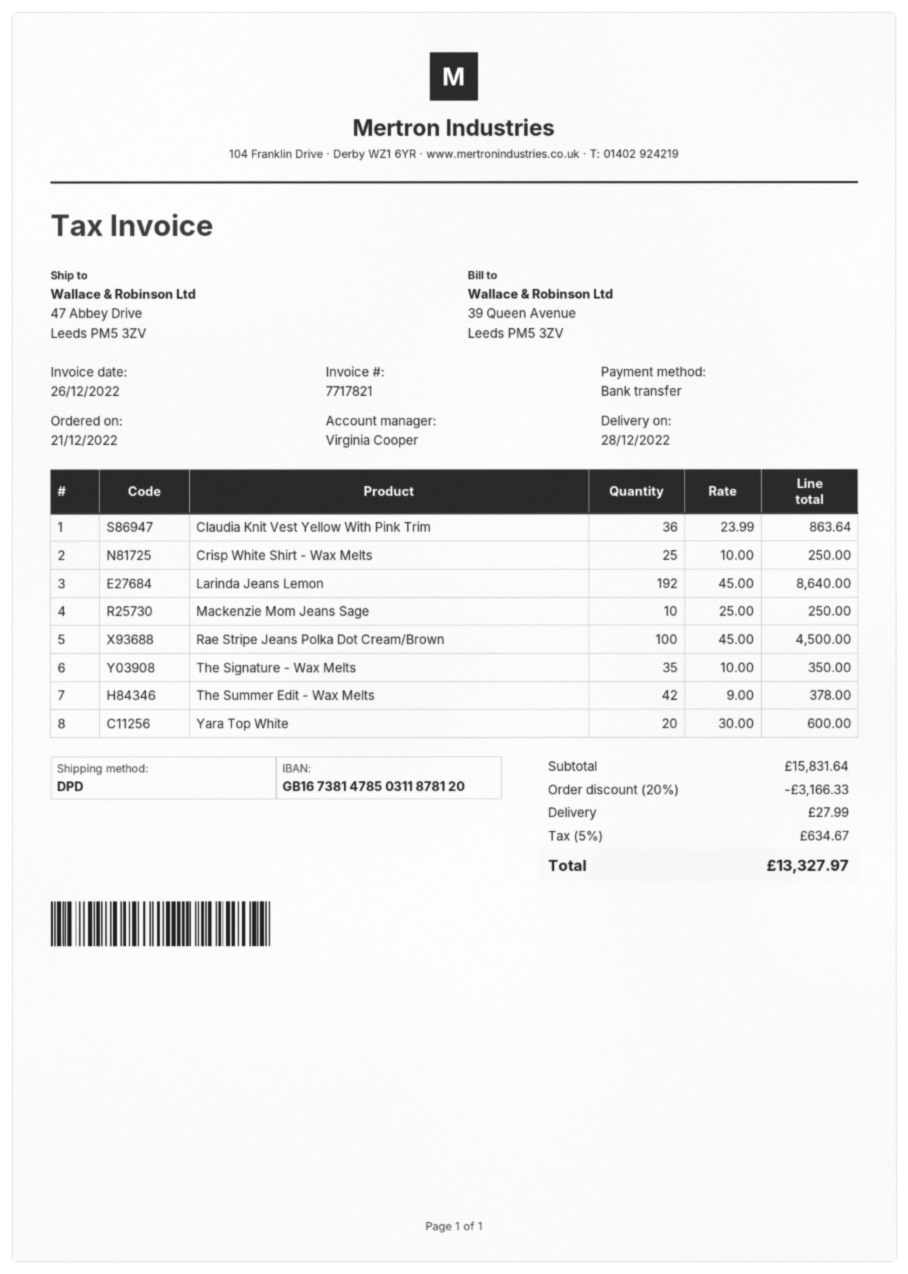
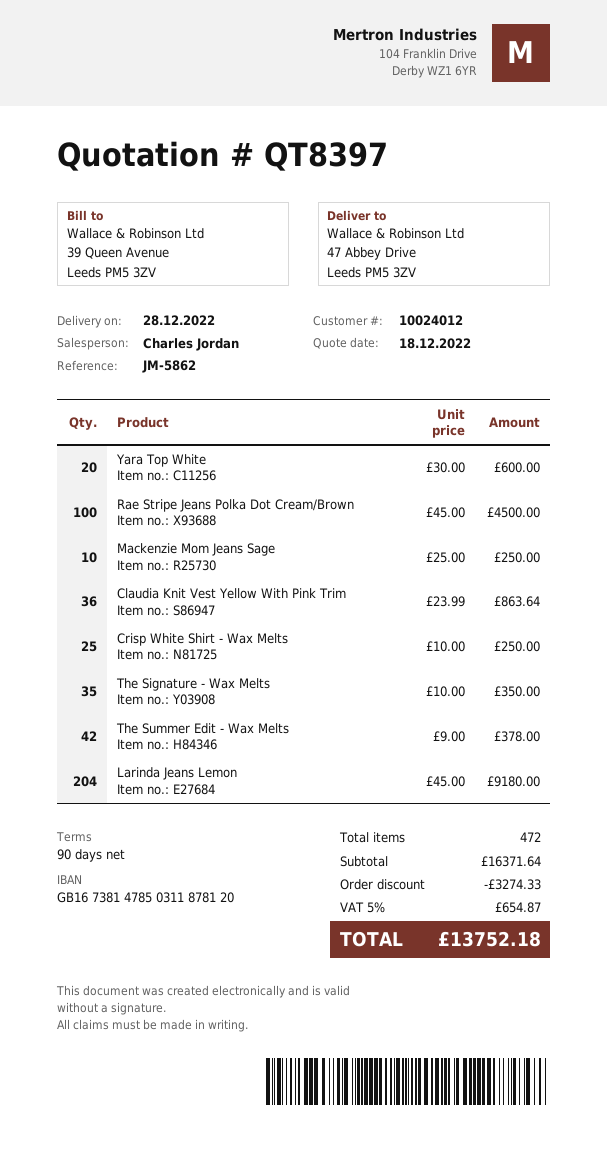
sales rep: Virginia Cooper -> Charles Jordan
Larinda Jeans Lemon: 192 x 45.00 = 8640.00 -> 204 x 45.00 = 9180.00
subtotal: 15831.64 -> 16371.64
discount: 3166.33 -> 3274.33
shipping: 27.99 -> none
tax: 5% = 634.67 -> 5% = 654.87
total: 13327.97 -> 13752.18

